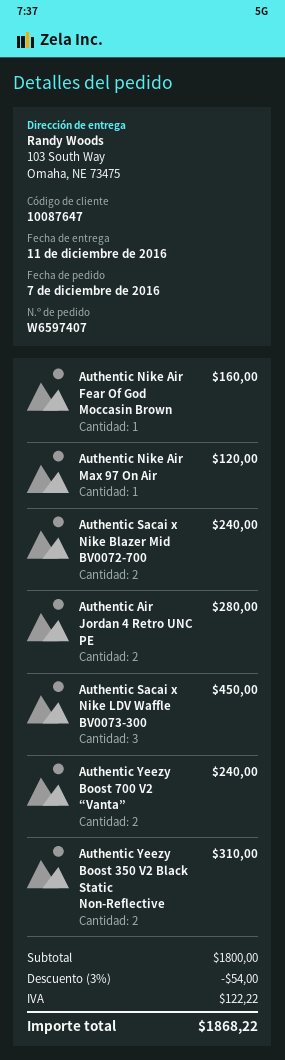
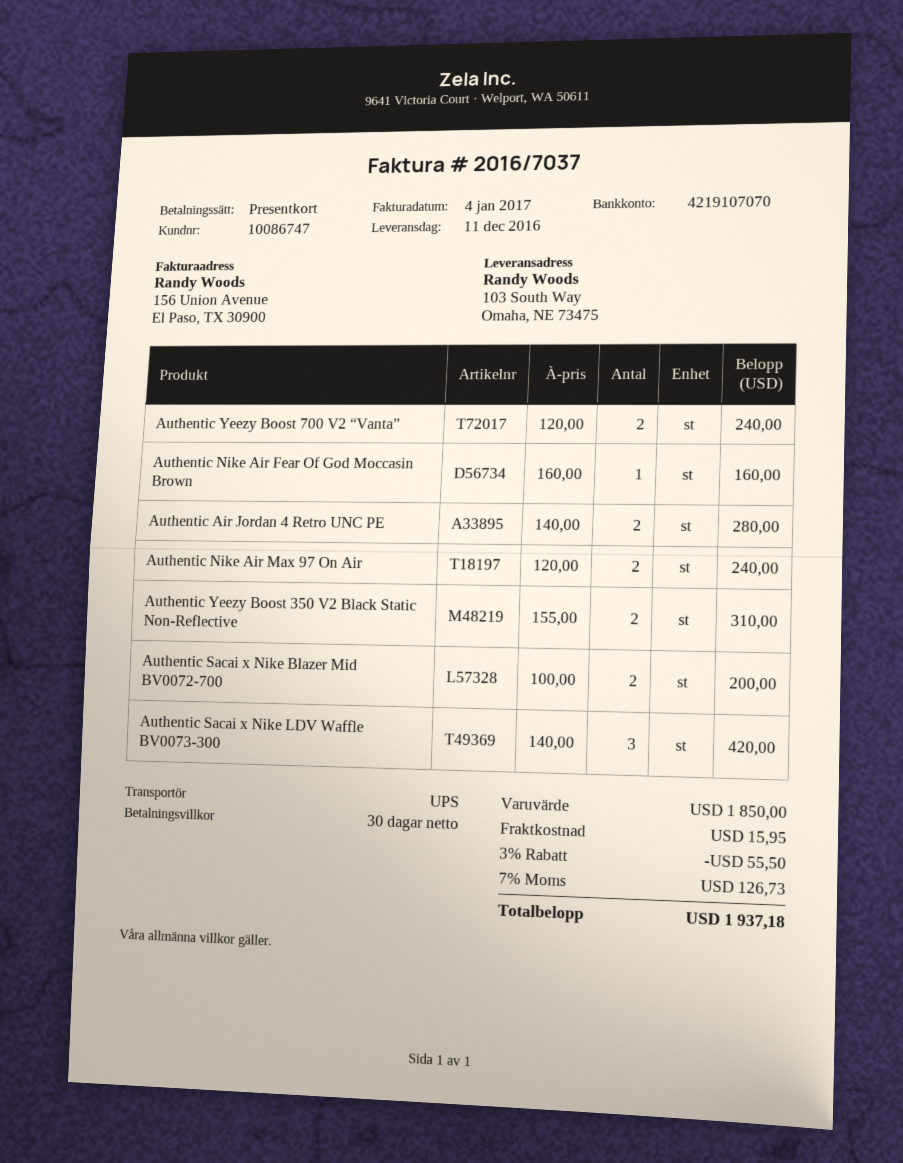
customer number: 10087647 -> 10086747
Authentic Nike Air Max 97 On Air: 1 for 120.00 -> 2 for 240.00
Authentic Sacai x Nike Blazer Mid BV0072-700: 2 for 240.00 -> 2 for 200.00
Authentic Sacai x Nike LDV Waffle BV0073-300: 3 for 450.00 -> 3 for 420.00
subtotal: 1800.00 -> 1850.00
discount: 3% = 54.00 -> 3% = 55.50
shipping: none -> 15.95
tax: 122.22 -> 126.73
total: 1868.22 -> 1937.18

